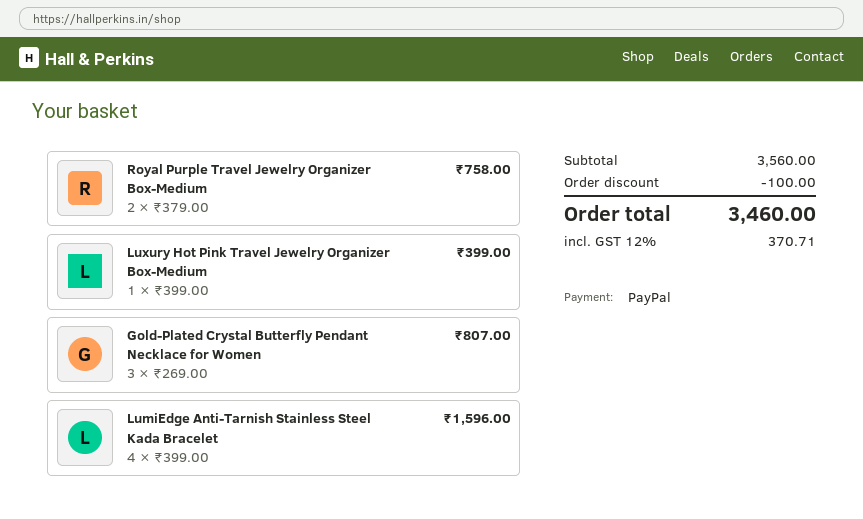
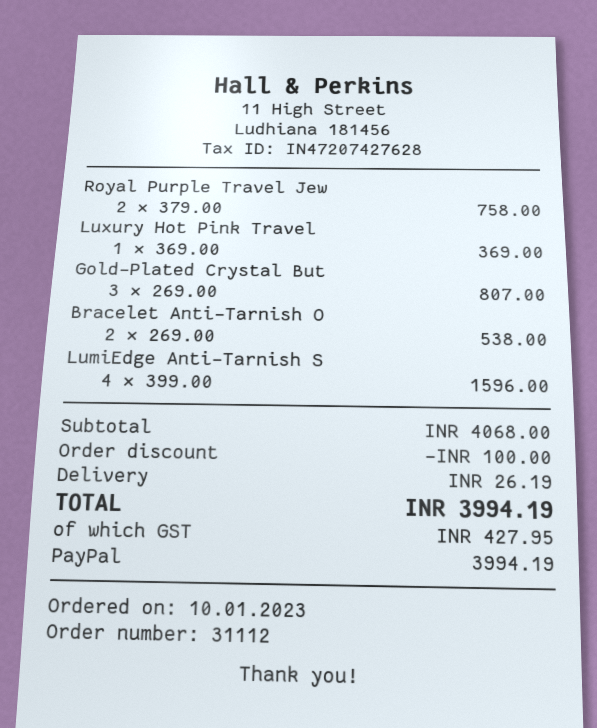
Luxury Hot Pink Travel Jewelry Organizer Box-Medium: 1 x 399.00 = 399.00 -> 1 x 369.00 = 369.00
Bracelet Anti-Tarnish O: none -> 2 x 269.00 = 538.00
subtotal: 3560.00 -> 4068.00
shipping: none -> 26.19
tax: 370.71 -> 427.95
total: 3460.00 -> 3994.19

